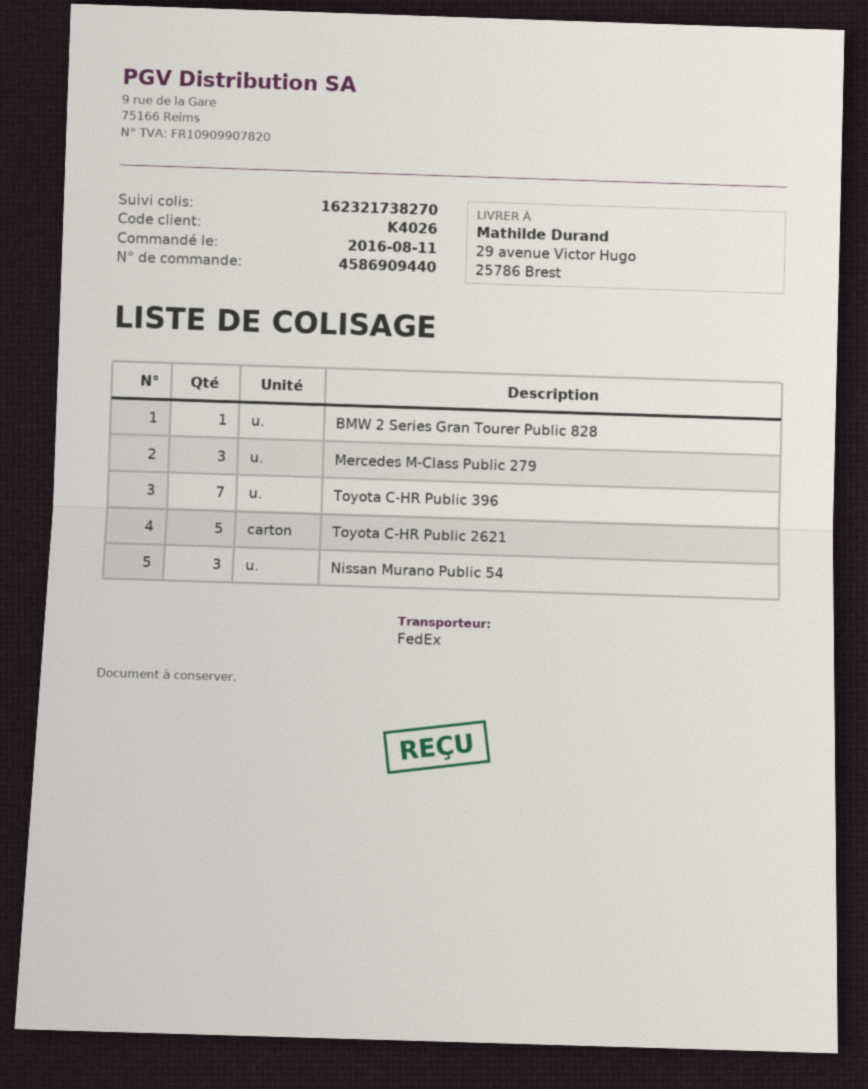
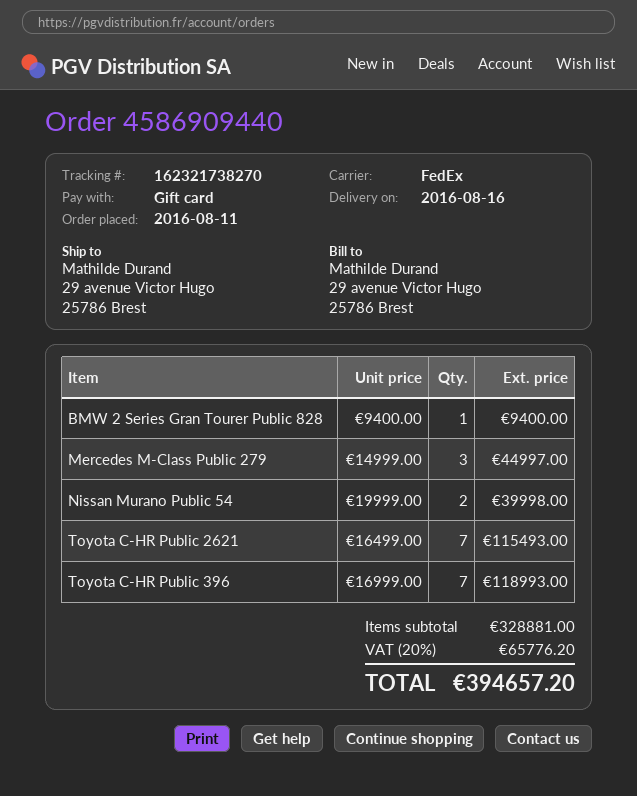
Toyota C-HR Public 2621: 5 -> 7
Nissan Murano Public 54: 3 -> 2

